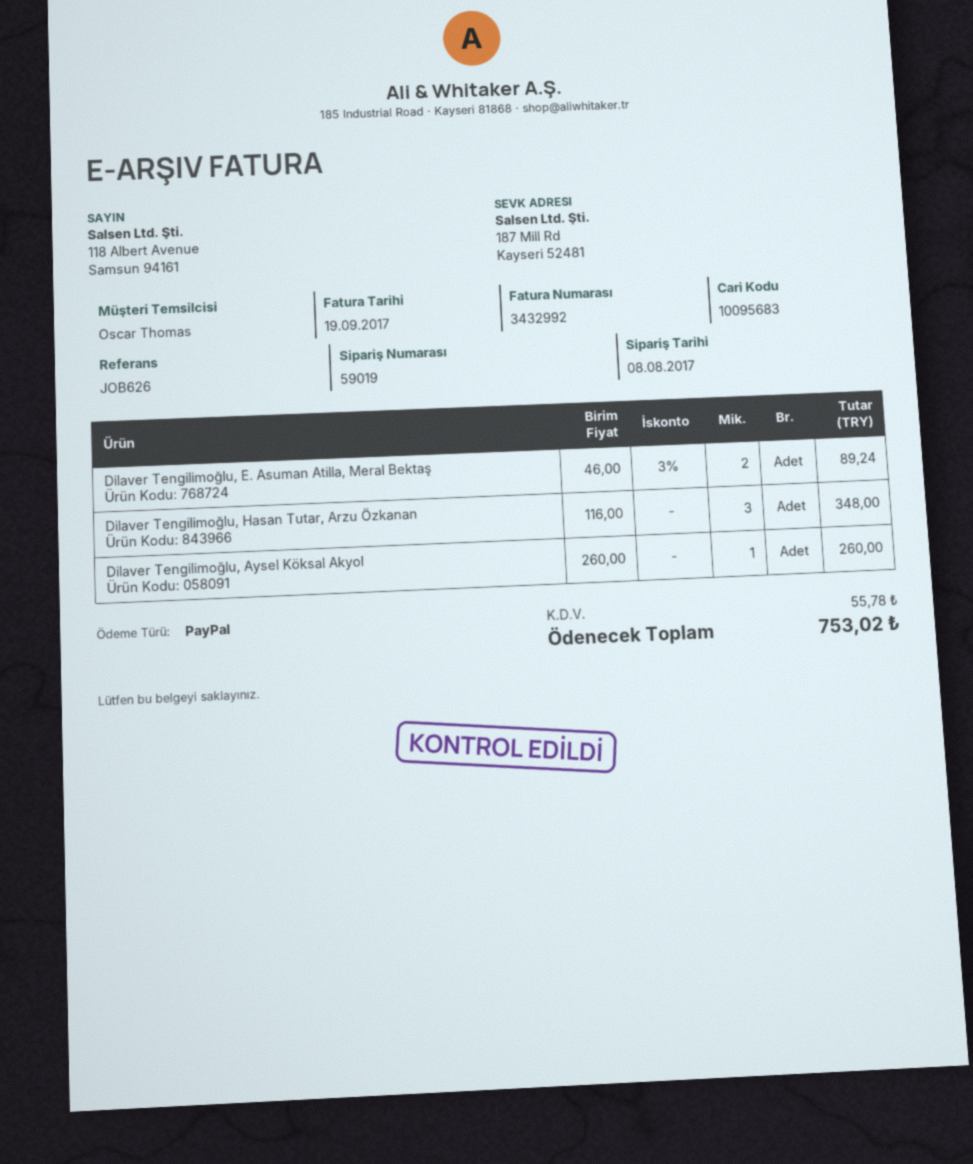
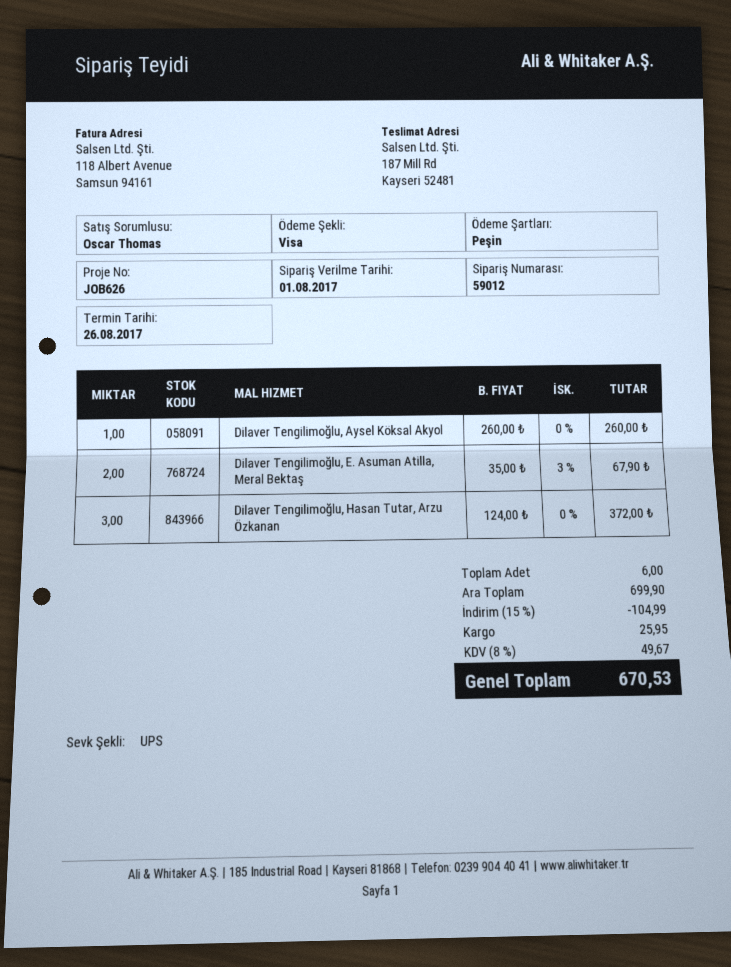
order number: 59019 -> 59012
order date: 2017-08-08 -> 2017-08-01
payment method: PayPal -> Visa
Dilaver Tengilimoğlu, E. Asuman Atilla, Meral Bektaş: 2 x 46.00 - 3% = 89.24 -> 2 x 35.00 - 3% = 67.90
Dilaver Tengilimoğlu, Hasan Tutar, Arzu Özkanan: 3 x 116.00 = 348.00 -> 3 x 124.00 = 372.00
discount: none -> 15% = 104.99
shipping: none -> 25.95
tax: 55.78 -> 49.67
total: 753.02 -> 670.53

